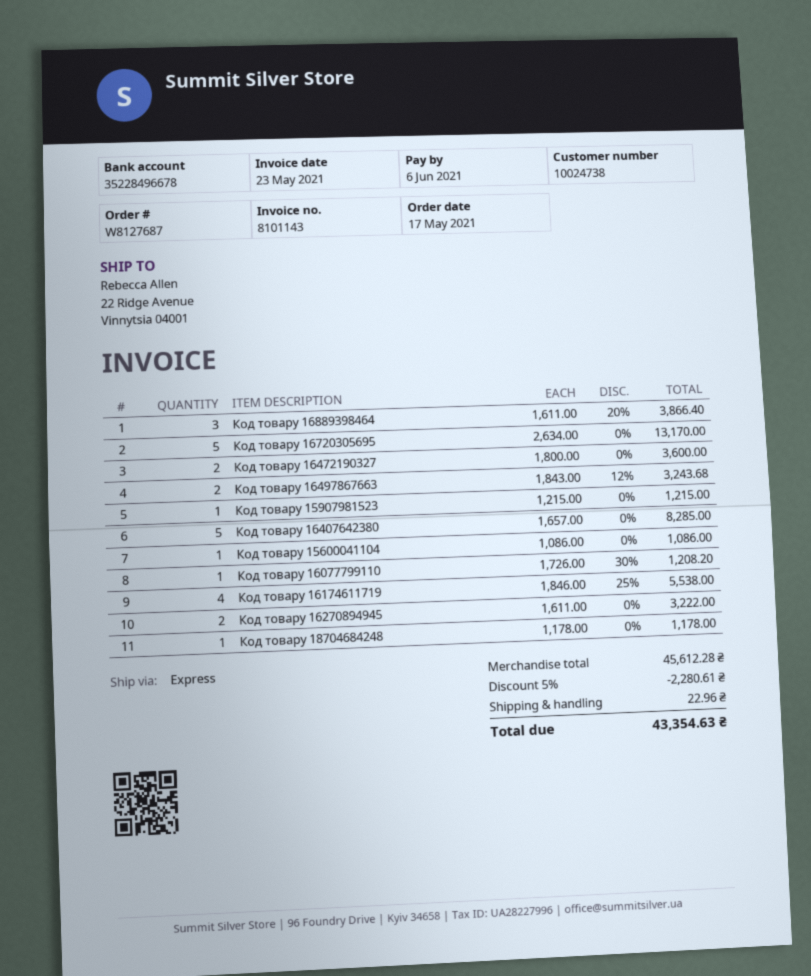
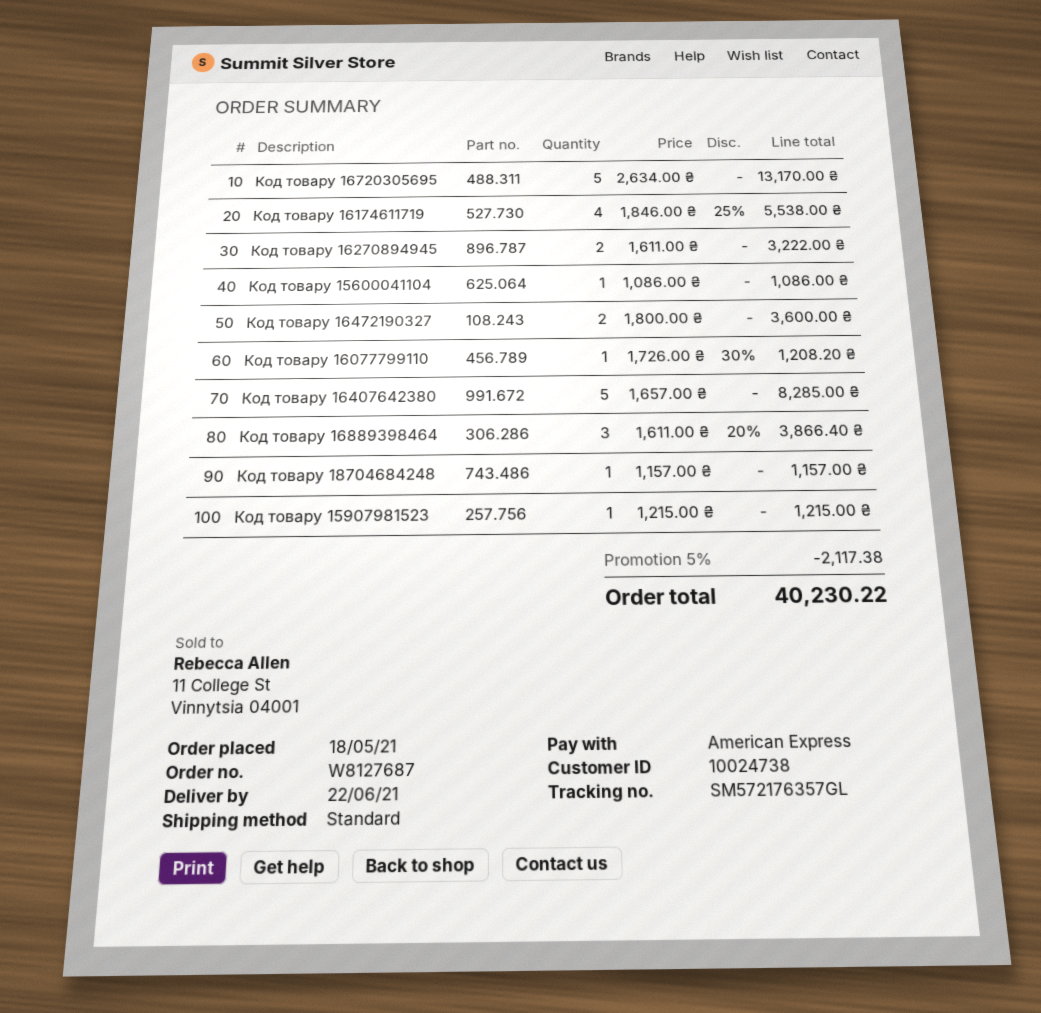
order date: 2021-05-17 -> 2021-05-18
shipping method: express -> standard
Код товару 16497867663: 2 x 1843.00 - 12% = 3243.68 -> none
Код товару 18704684248: 1 x 1178.00 = 1178.00 -> 1 x 1157.00 = 1157.00
discount: 5% = 2280.61 -> 5% = 2117.38
shipping: 22.96 -> none
total: 43354.63 -> 40230.22

